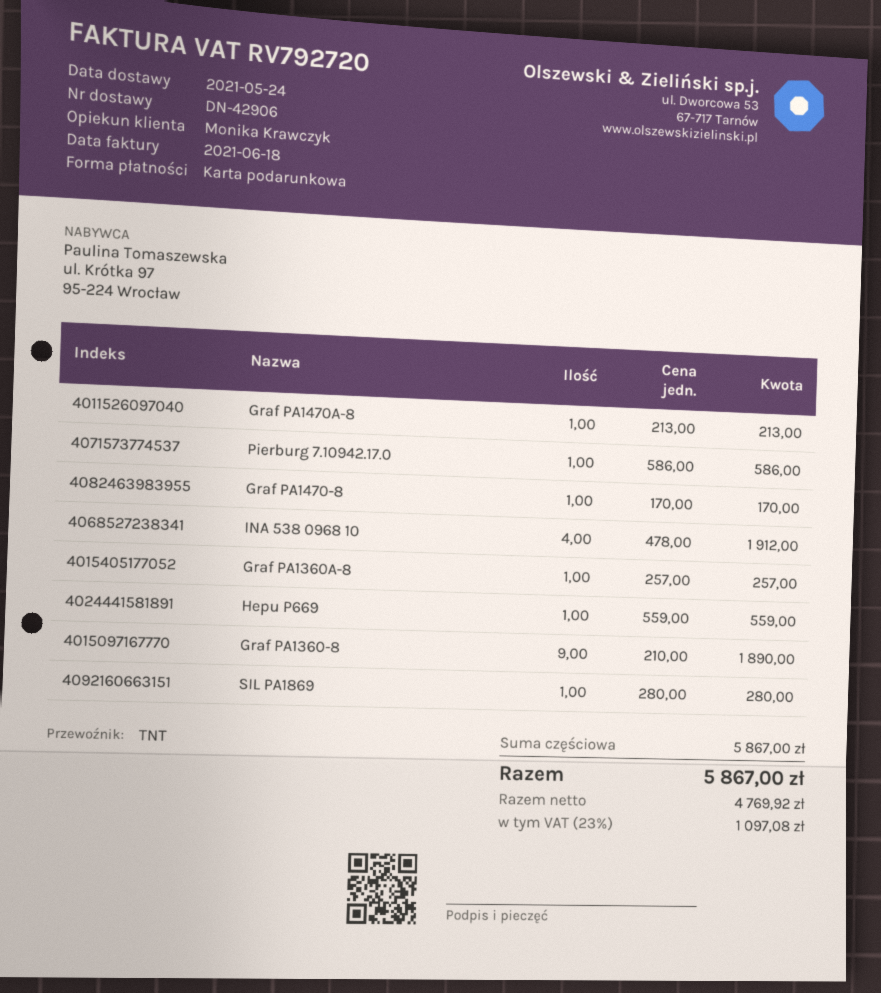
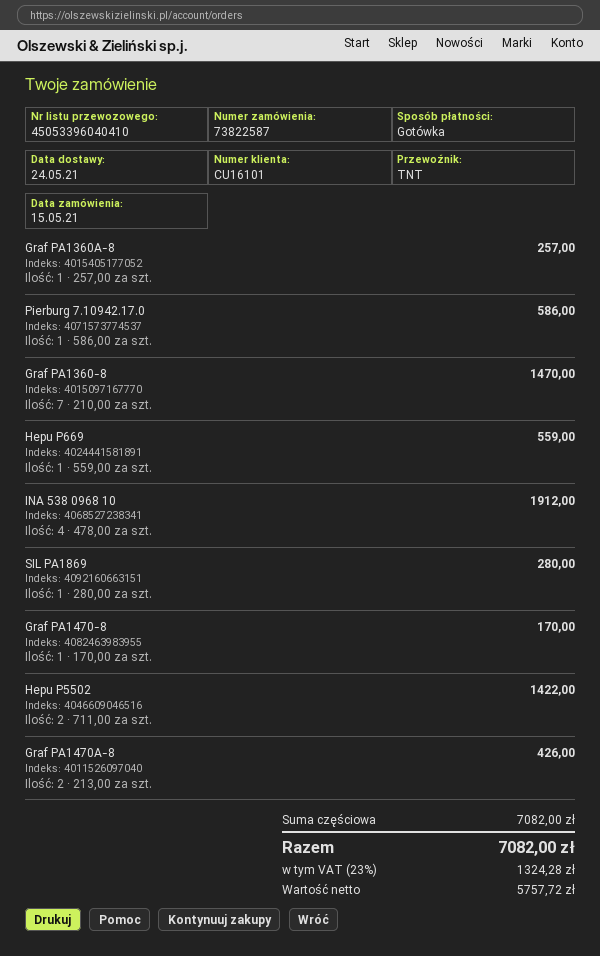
payment method: gift card -> cash
Graf PA1470A-8: 1 x 213.00 = 213.00 -> 2 x 213.00 = 426.00
Graf PA1360-8: 9 x 210.00 = 1890.00 -> 7 x 210.00 = 1470.00
Hepu P5502: none -> 2 x 711.00 = 1422.00
subtotal: 5867.00 -> 7082.00
net: 4769.92 -> 5757.72
tax: 23% = 1097.08 -> 23% = 1324.28
total: 5867.00 -> 7082.00

